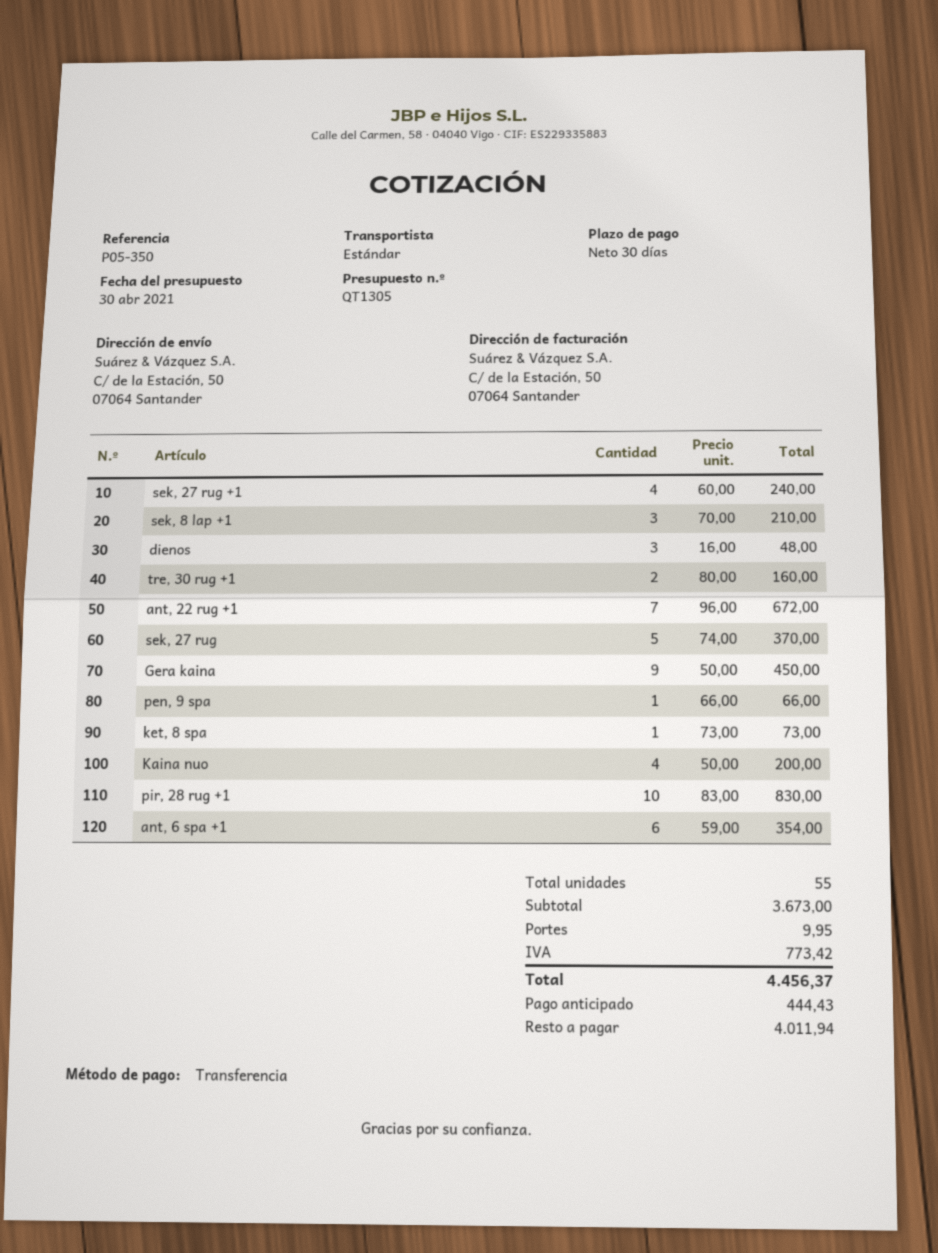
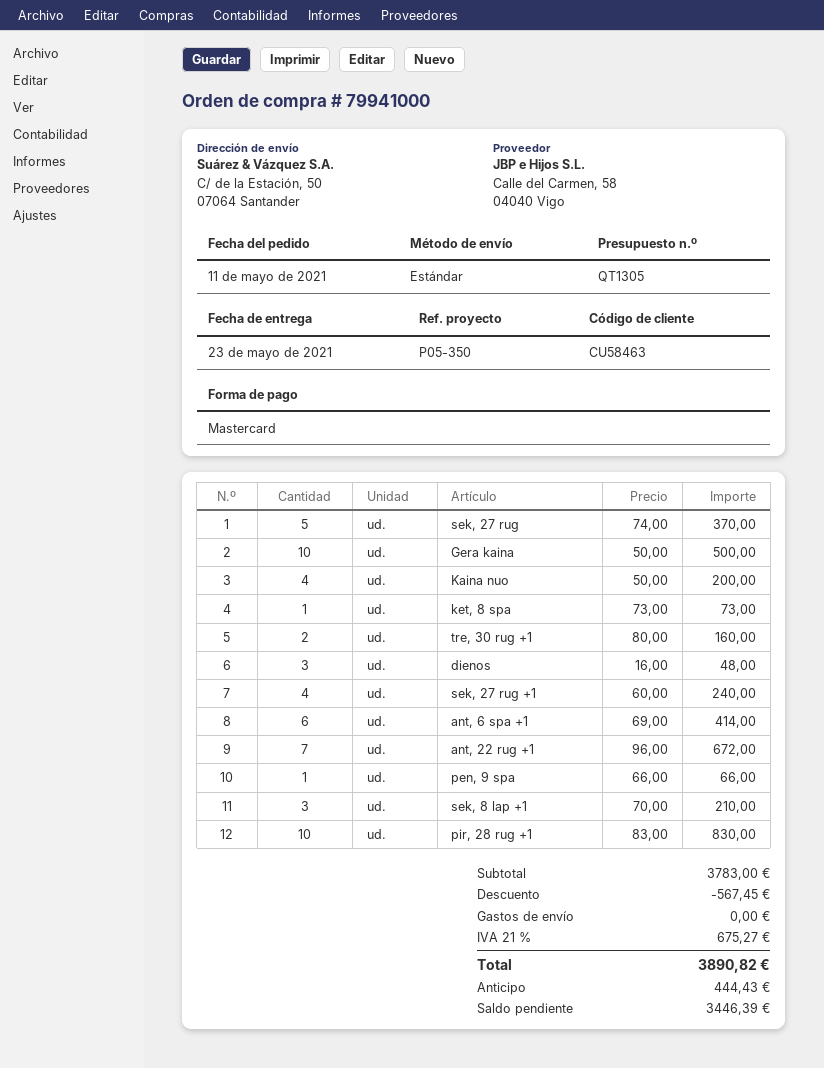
payment method: bank transfer -> Mastercard
Gera kaina: 9 x 50.00 = 450.00 -> 10 x 50.00 = 500.00
ant, 6 spa +1: 6 x 59.00 = 354.00 -> 6 x 69.00 = 414.00
subtotal: 3673.00 -> 3783.00
discount: none -> 567.45
shipping: 9.95 -> 0.00
tax: 773.42 -> 675.27
total: 4456.37 -> 3890.82
balance: 4011.94 -> 3446.39

